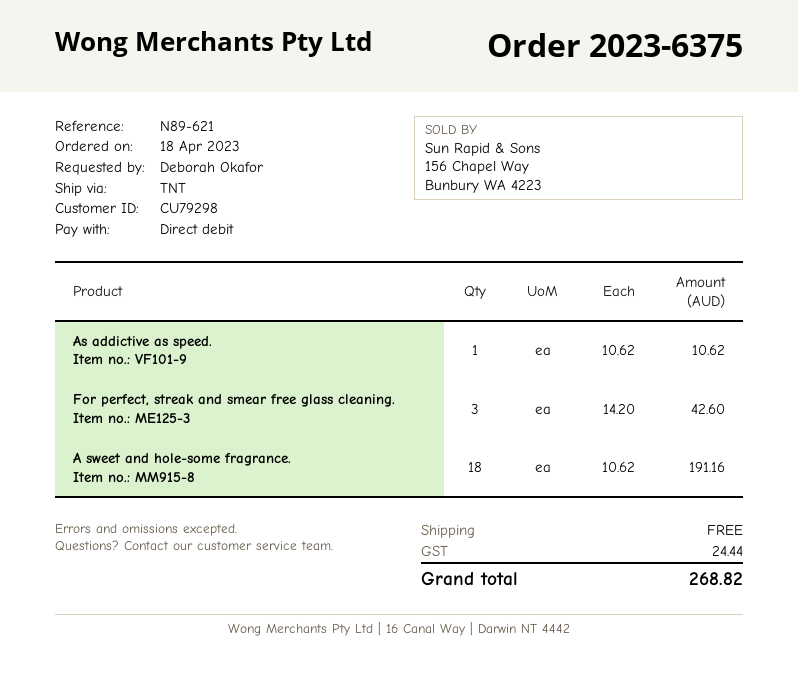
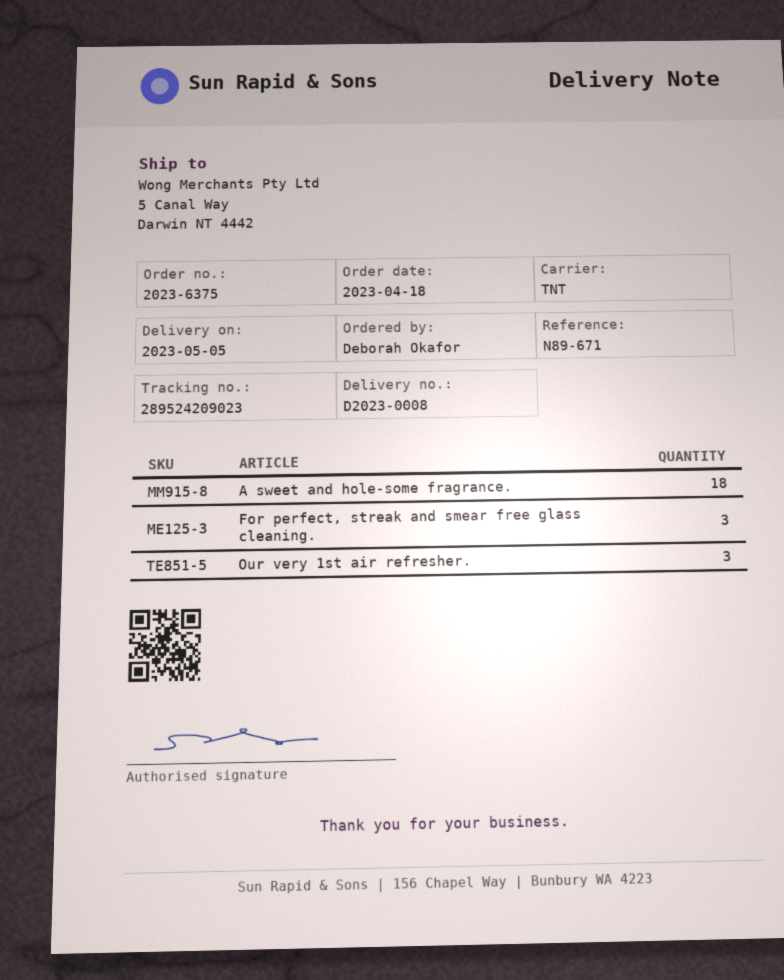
reference: N89-621 -> N89-671
As addictive as speed.: 1 -> none
Our very 1st air refresher.: none -> 3

